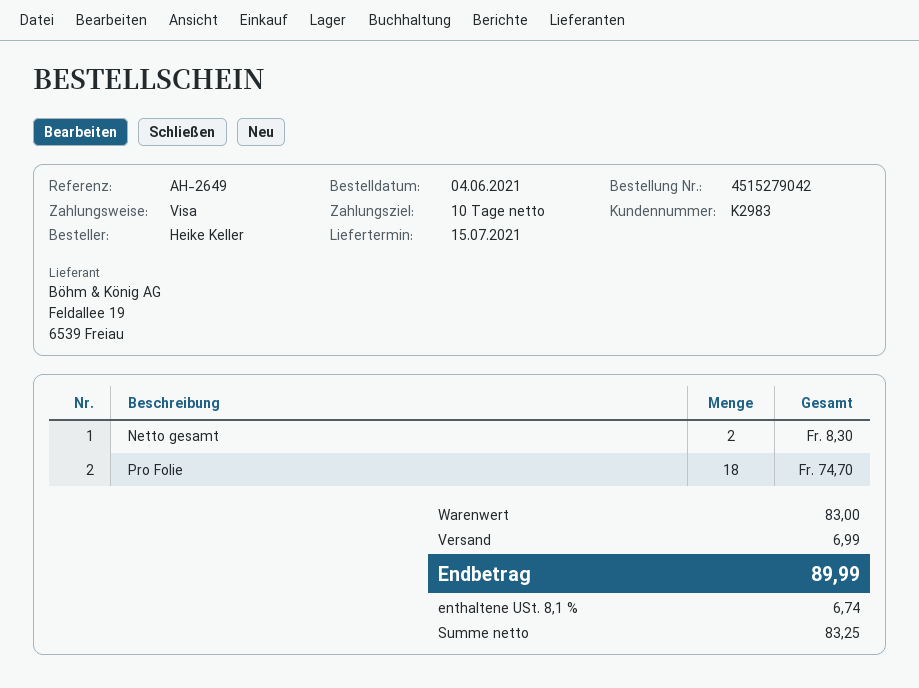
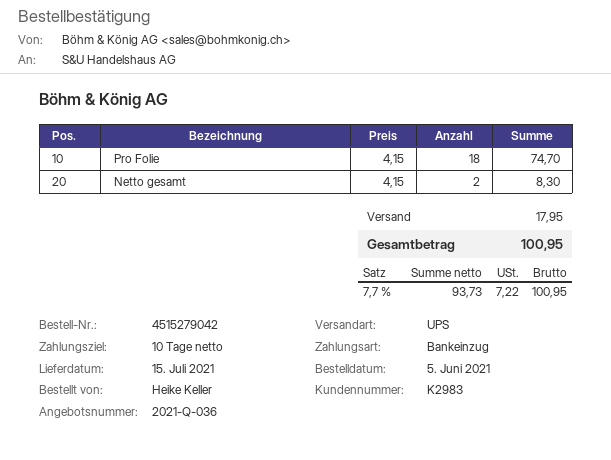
order date: 2021-06-04 -> 2021-06-05
payment method: Visa -> direct debit
shipping: 6.99 -> 17.95
net: 83.25 -> 93.73
tax: 8.1% = 6.74 -> 7.7% = 7.22
total: 89.99 -> 100.95

